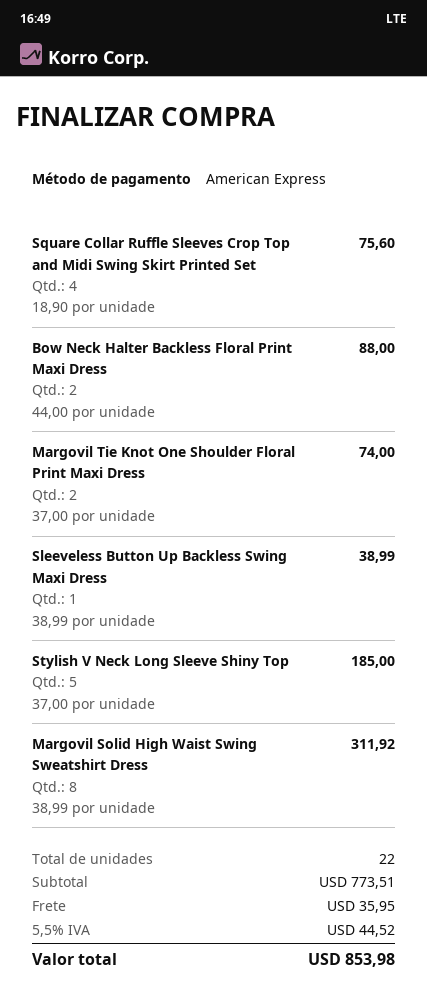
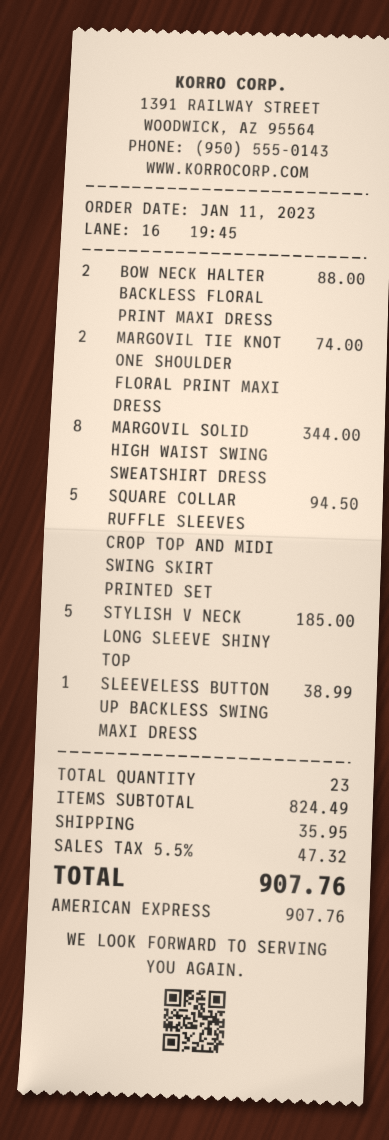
Square Collar Ruffle Sleeves Crop Top and Midi Swing Skirt Printed Set: 4 for 75.60 -> 5 for 94.50
Margovil Solid High Waist Swing Sweatshirt Dress: 8 for 311.92 -> 8 for 344.00
total quantity: 22 -> 23
subtotal: 773.51 -> 824.49
tax: 5.5% = 44.52 -> 5.5% = 47.32
total: 853.98 -> 907.76

